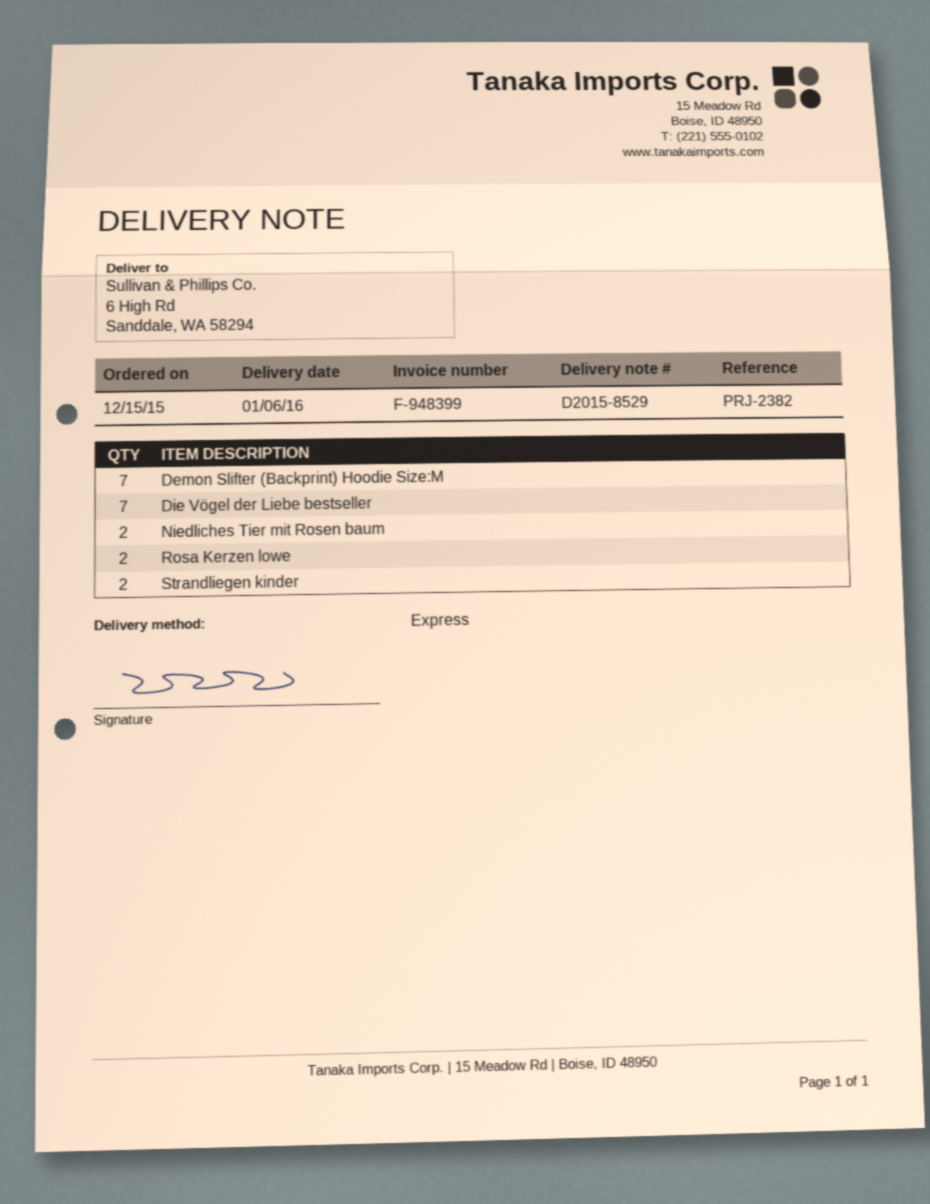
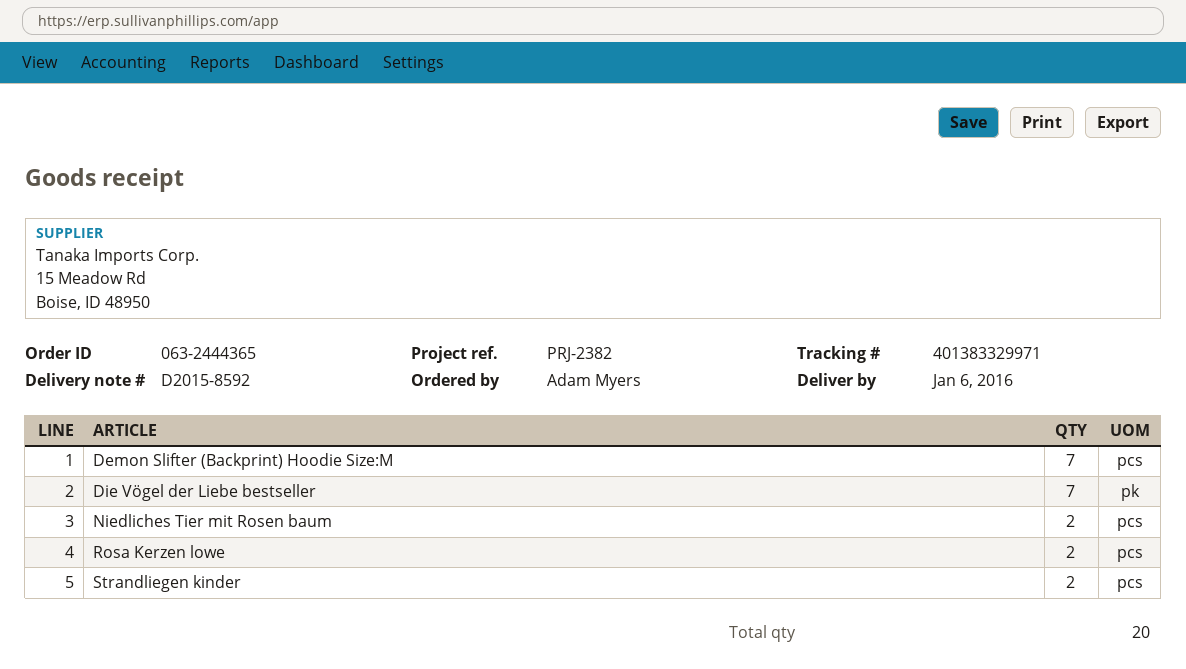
delivery note number: D2015-8529 -> D2015-8592

